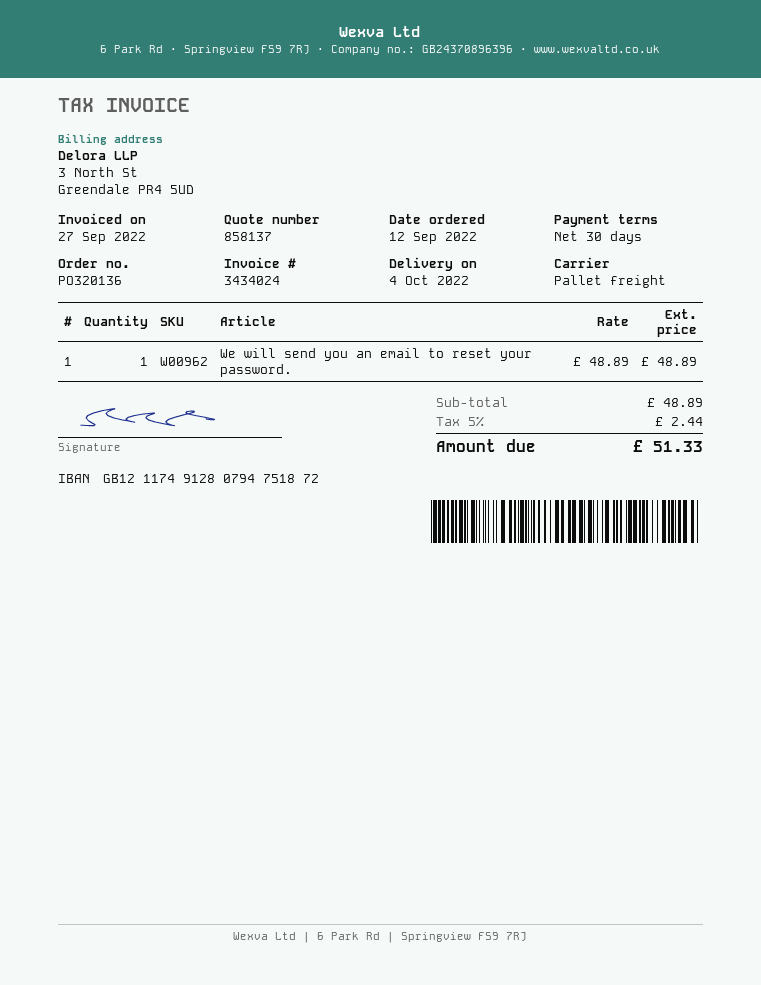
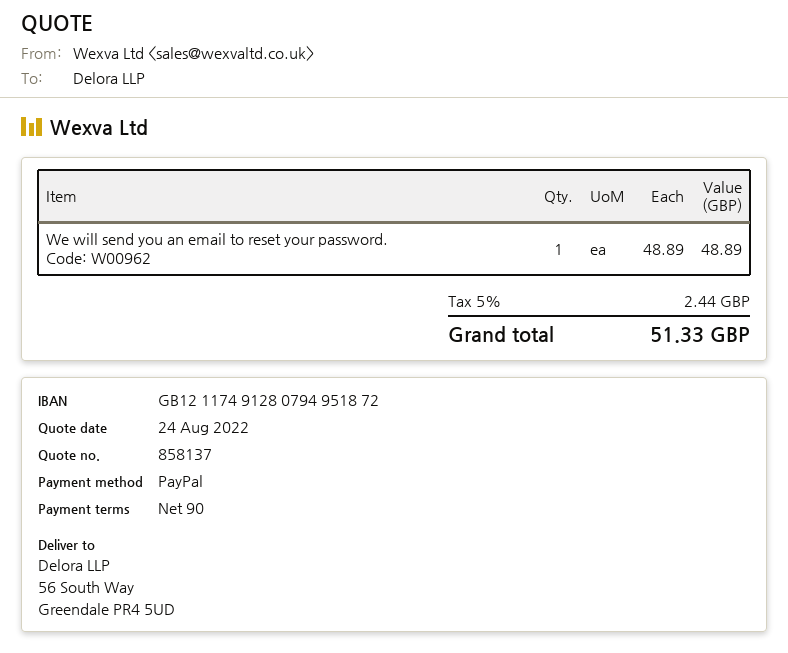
payment terms: 30 days -> 90 days
bank account: GB12117491280794751872 -> GB12117491280794951872

